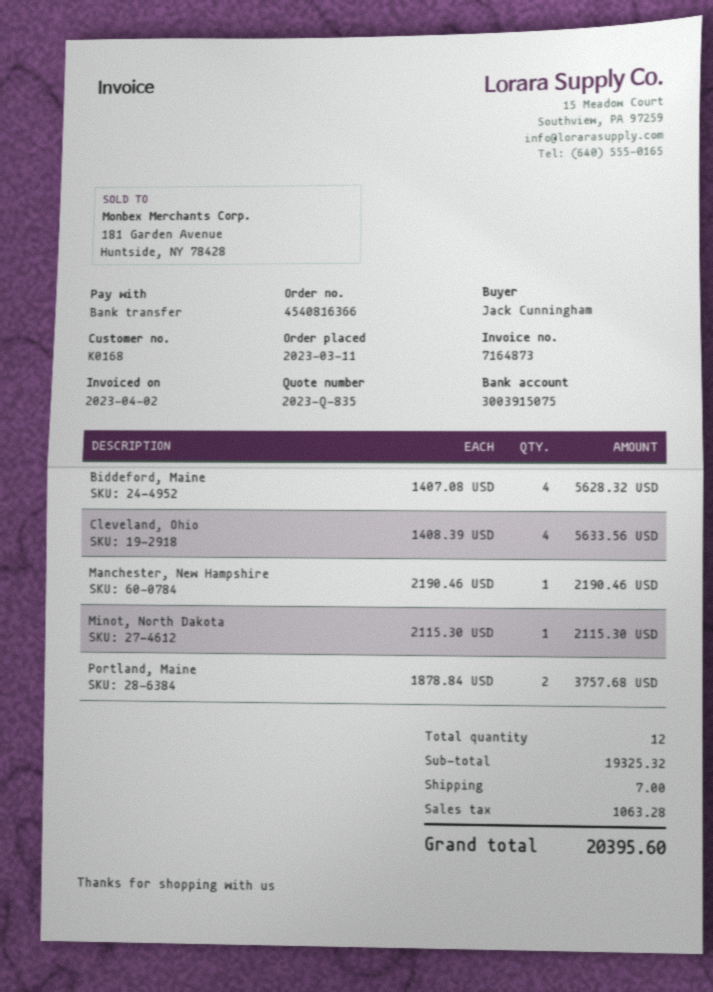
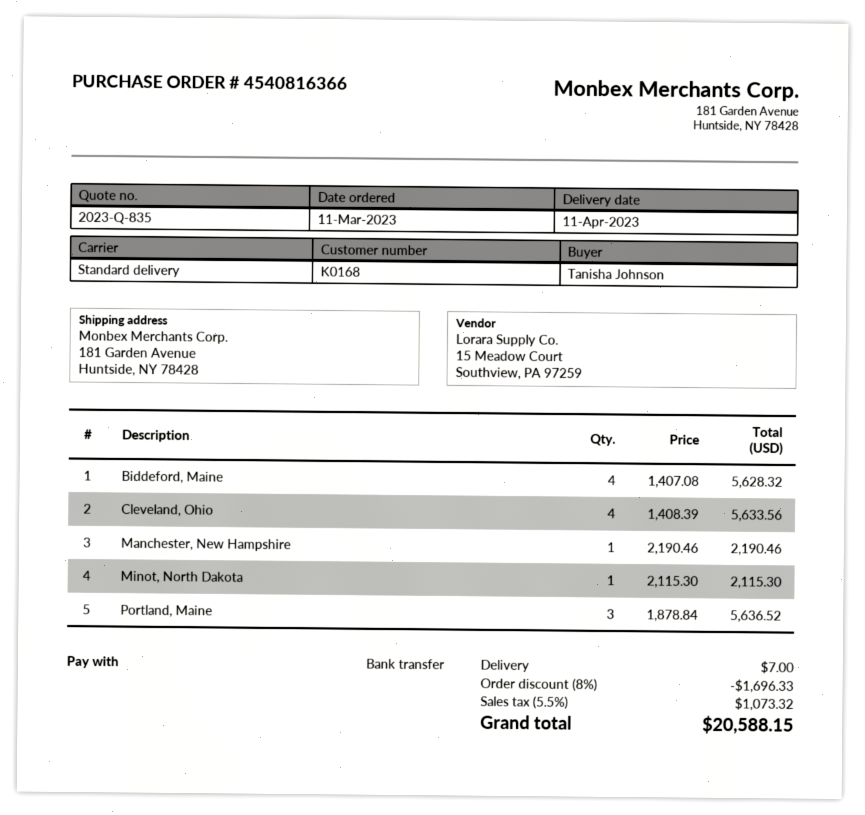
ordered by: Jack Cunningham -> Tanisha Johnson
Portland, Maine: 2 x 1878.84 = 3757.68 -> 3 x 1878.84 = 5636.52
discount: none -> 8% = 1696.33
tax: 1063.28 -> 1073.32
total: 20395.60 -> 20588.15

